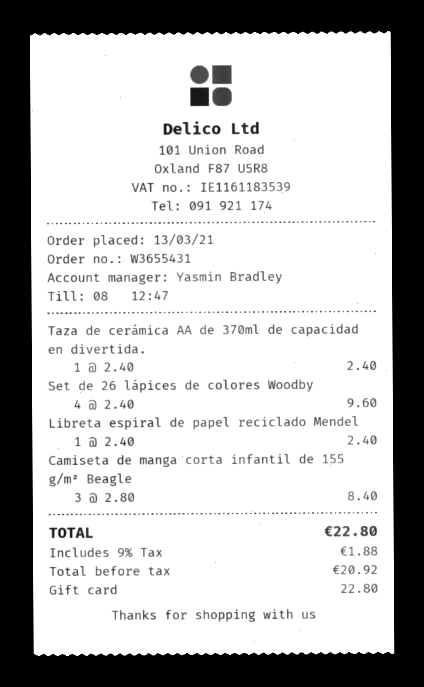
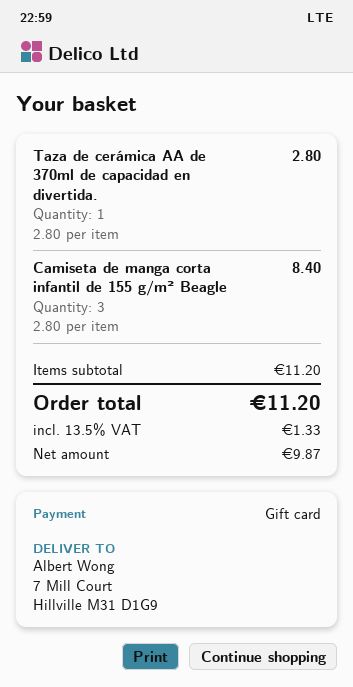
Taza de cerámica AA de 370ml de capacidad en divertida.: 1 x 2.40 = 2.40 -> 1 x 2.80 = 2.80
Set de 26 lápices de colores Woodby: 4 x 2.40 = 9.60 -> none
Libreta espiral de papel reciclado Mendel: 1 x 2.40 = 2.40 -> none
net: 20.92 -> 9.87
tax: 9% = 1.88 -> 13.5% = 1.33
total: 22.80 -> 11.20

